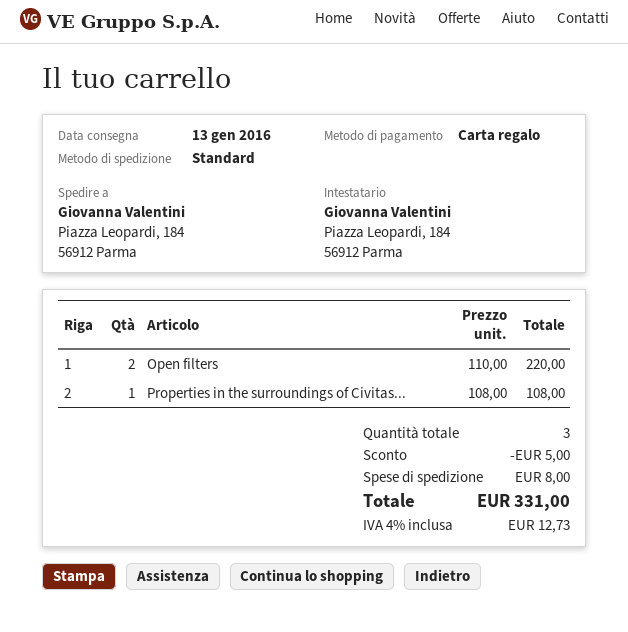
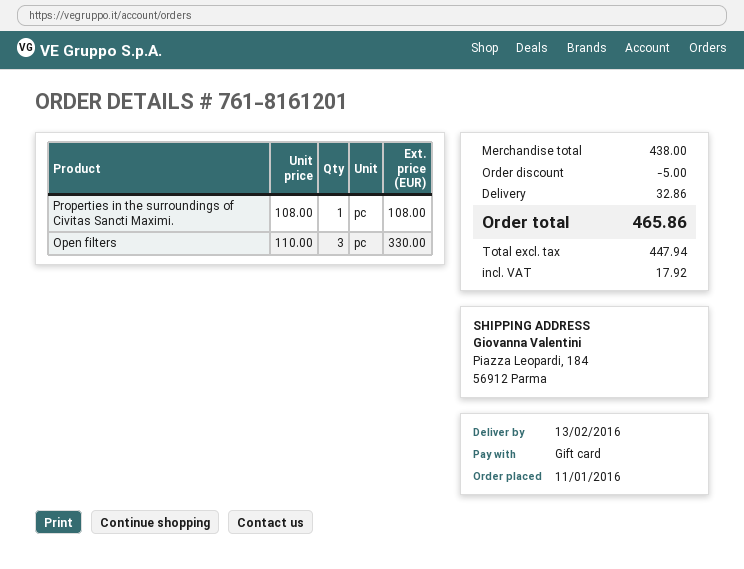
delivery date: 2016-01-13 -> 2016-02-13
Open filters: 2 x 110.00 = 220.00 -> 3 x 110.00 = 330.00
shipping: 8.00 -> 32.86
tax: 12.73 -> 17.92
total: 331.00 -> 465.86

